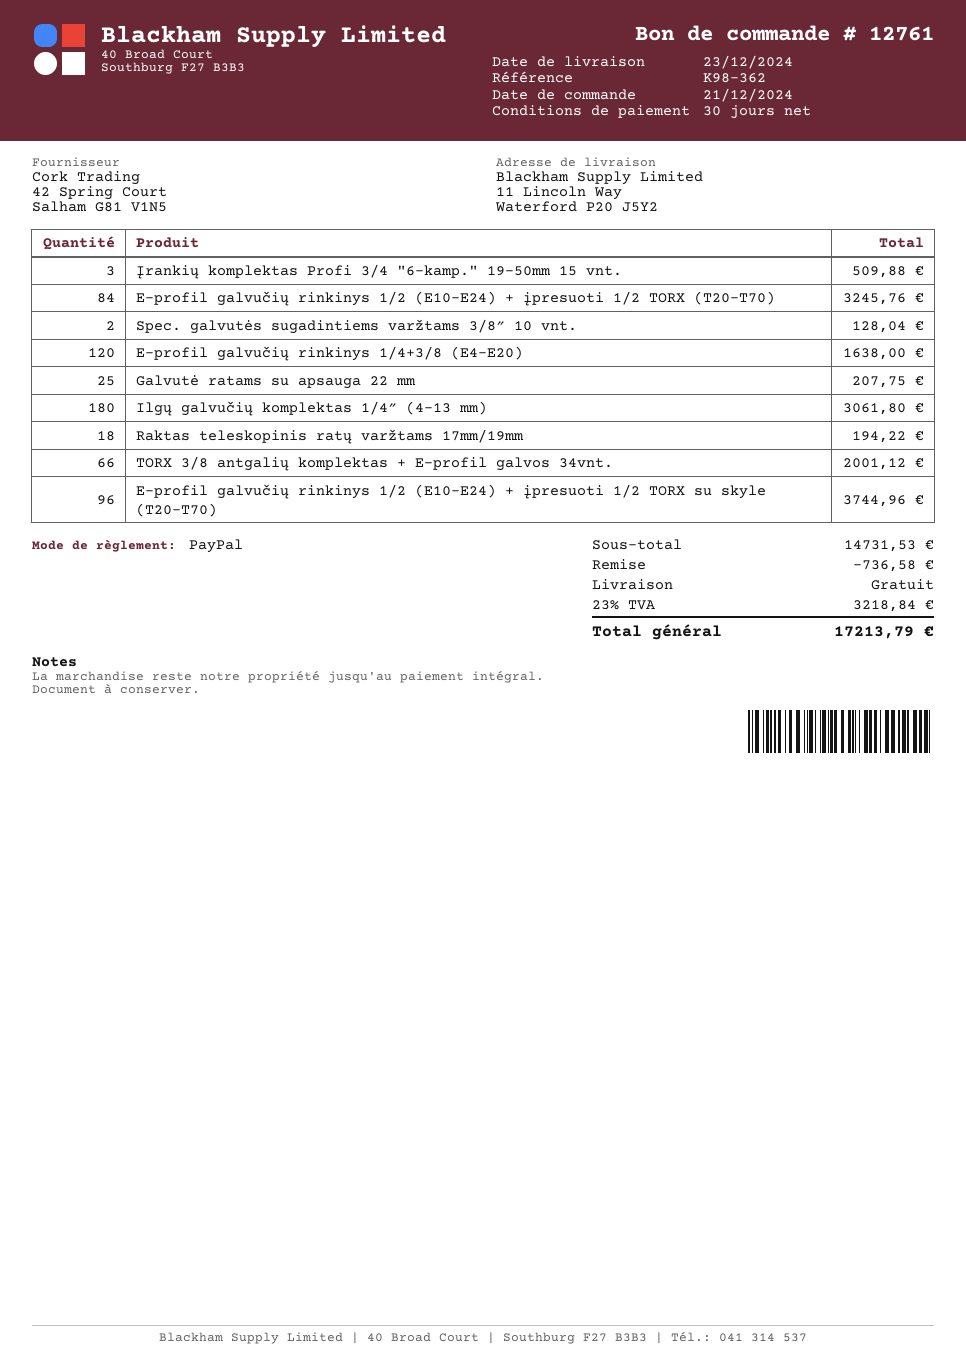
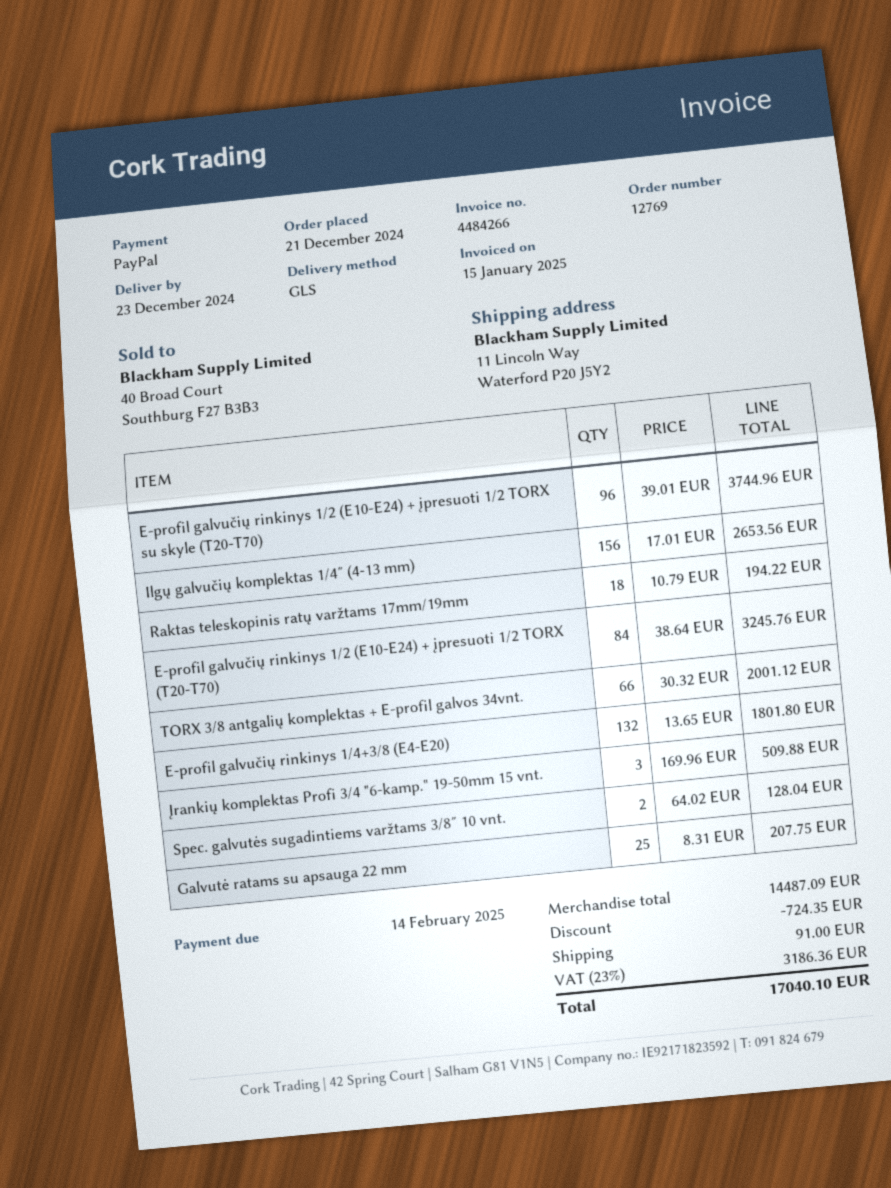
order number: 12761 -> 12769
E-profil galvučių rinkinys 1/4+3/8 (E4-E20): 120 for 1638.00 -> 132 for 1801.80
Ilgų galvučių komplektas 1/4″ (4-13 mm): 180 for 3061.80 -> 156 for 2653.56
subtotal: 14731.53 -> 14487.09
discount: 736.58 -> 724.35
shipping: 0.00 -> 91.00
tax: 23% = 3218.84 -> 23% = 3186.36
total: 17213.79 -> 17040.10

